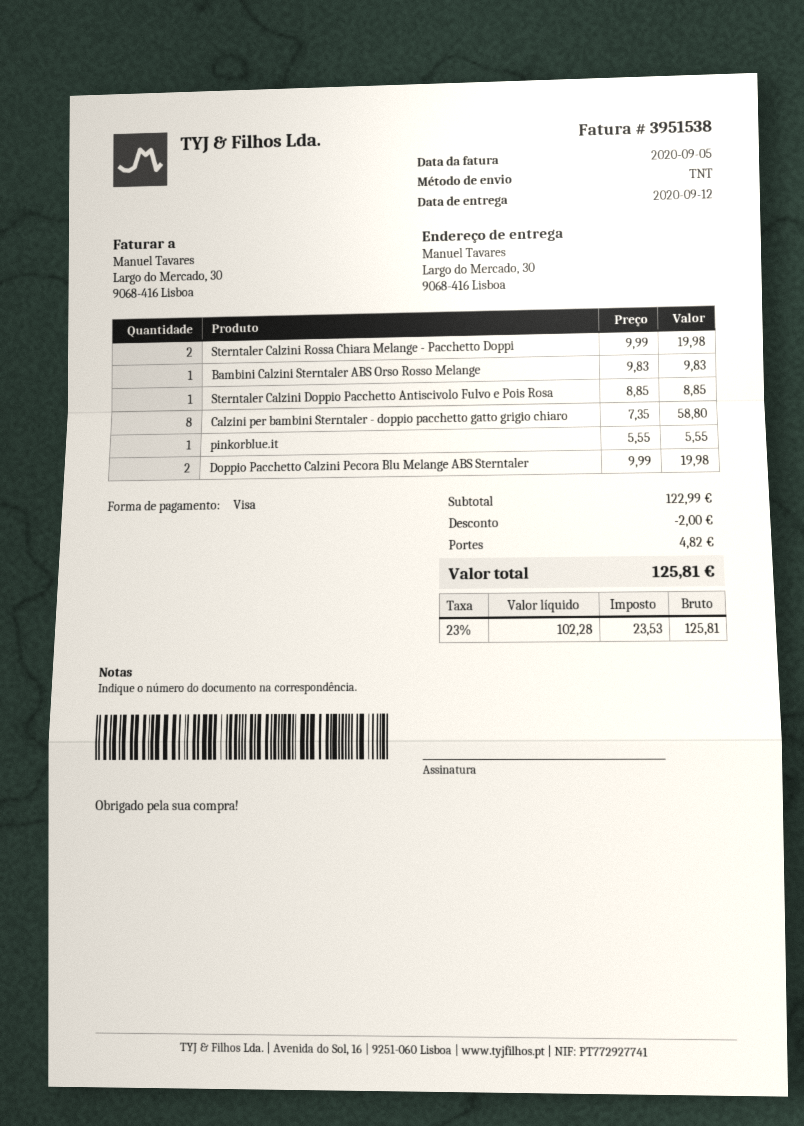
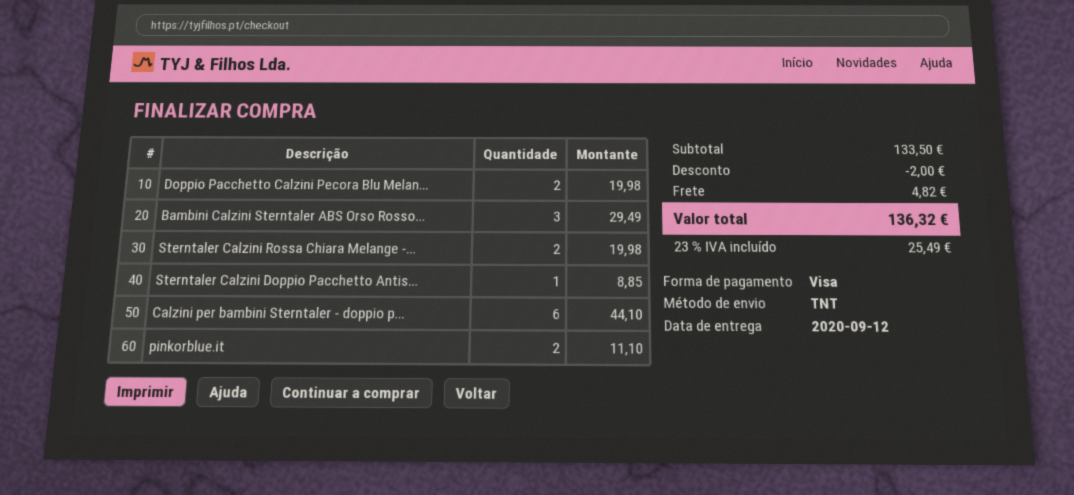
Bambini Calzini Sterntaler ABS Orso Rosso Melange: 1 for 9.83 -> 3 for 29.49
Calzini per bambini Sterntaler - doppio pacchetto gatto grigio chiaro: 8 for 58.80 -> 6 for 44.10
pinkorblue.it: 1 for 5.55 -> 2 for 11.10
subtotal: 122.99 -> 133.50
tax: 23% = 23.53 -> 23% = 25.49
total: 125.81 -> 136.32

